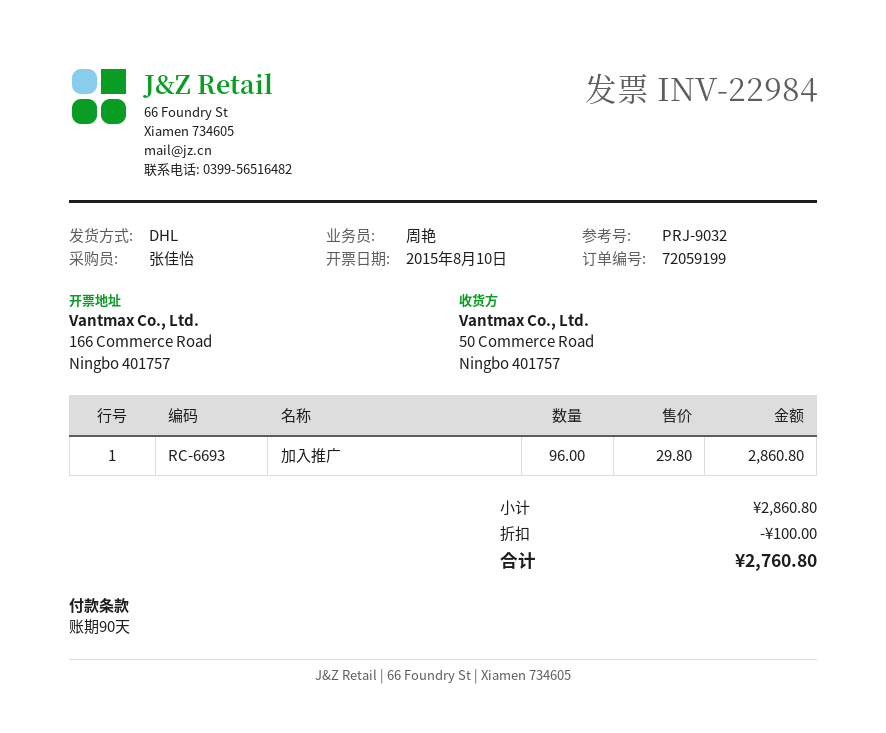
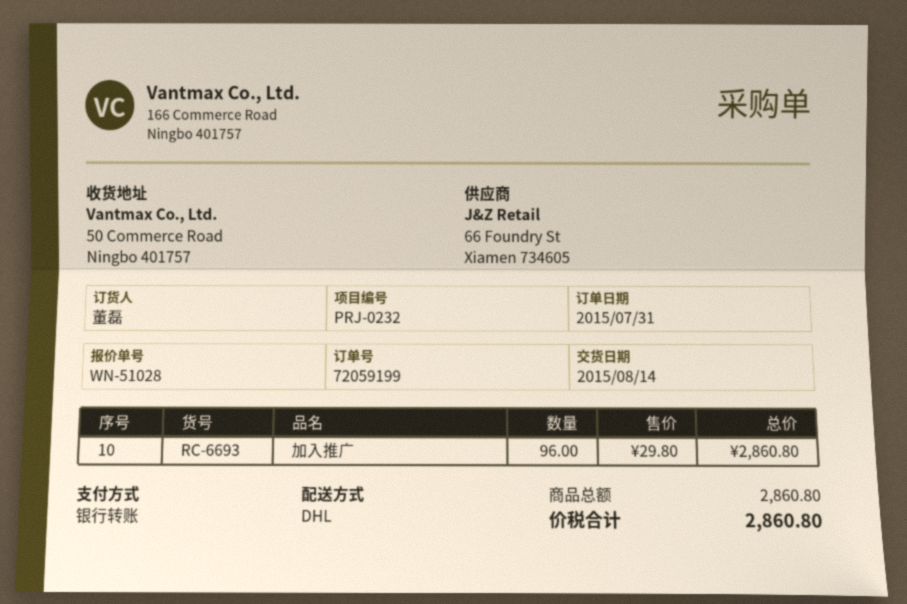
reference: PRJ-9032 -> PRJ-0232
ordered by: 张佳怡 -> 董磊
discount: 100.00 -> none
total: 2760.80 -> 2860.80

